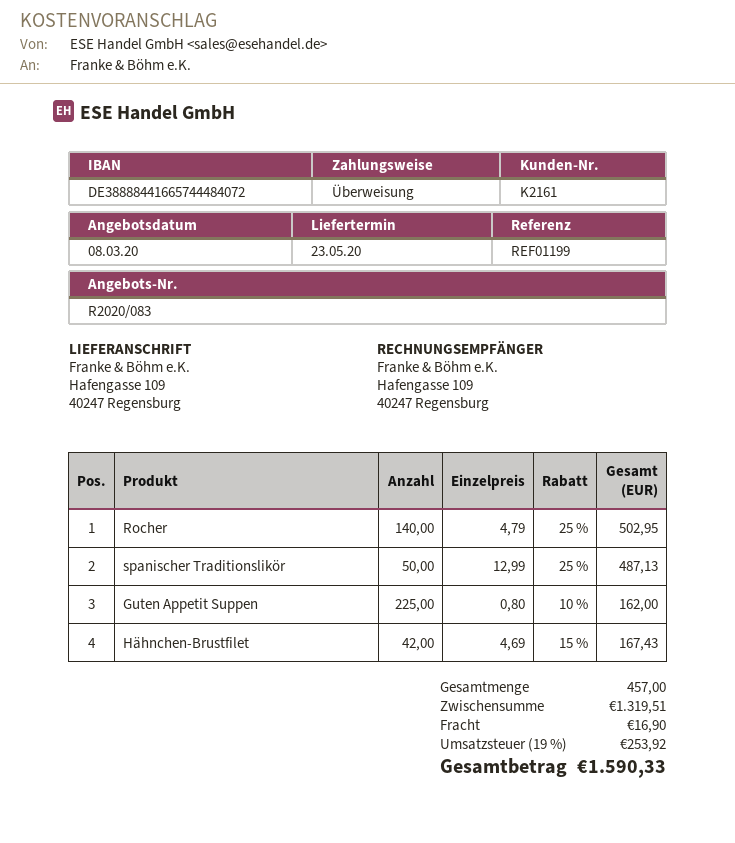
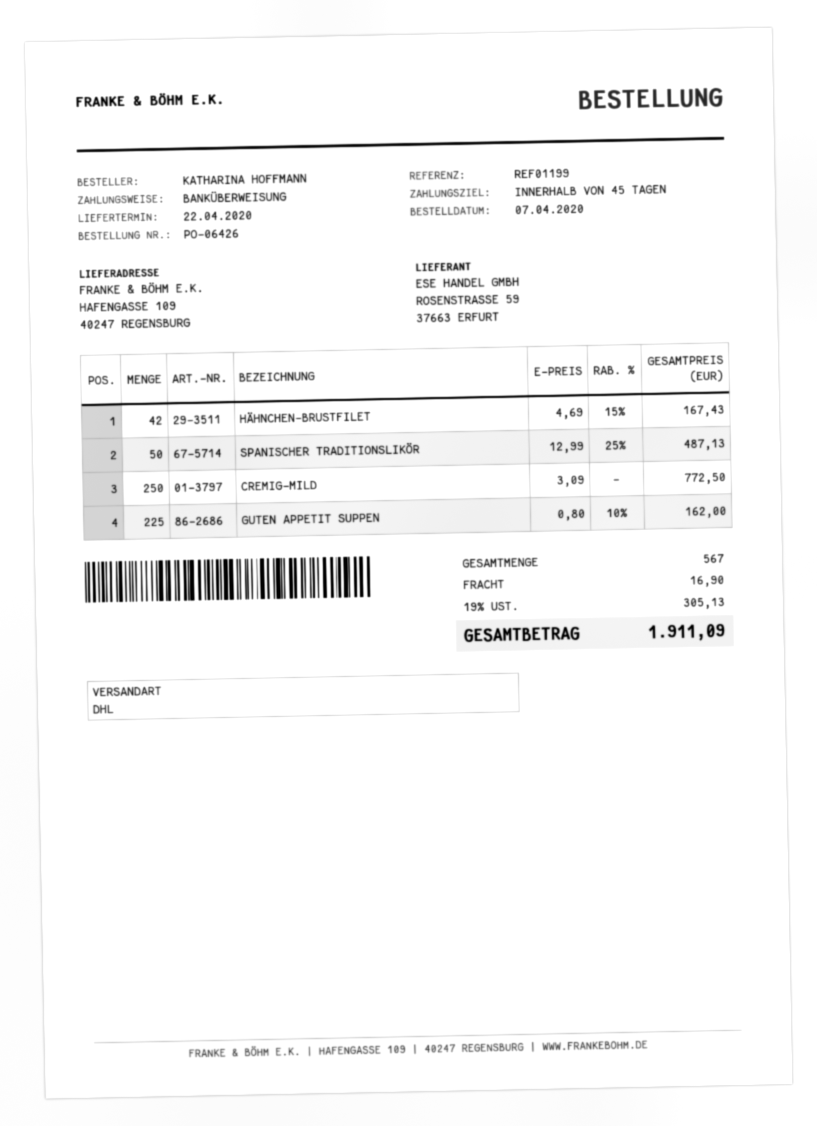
delivery date: 2020-05-23 -> 2020-04-22
Rocher: 140 x 4.79 - 25% = 502.95 -> none
CREMIG-MILD: none -> 250 x 3.09 = 772.50
total quantity: 457 -> 567
tax: 19% = 253.92 -> 19% = 305.13
total: 1590.33 -> 1911.09

